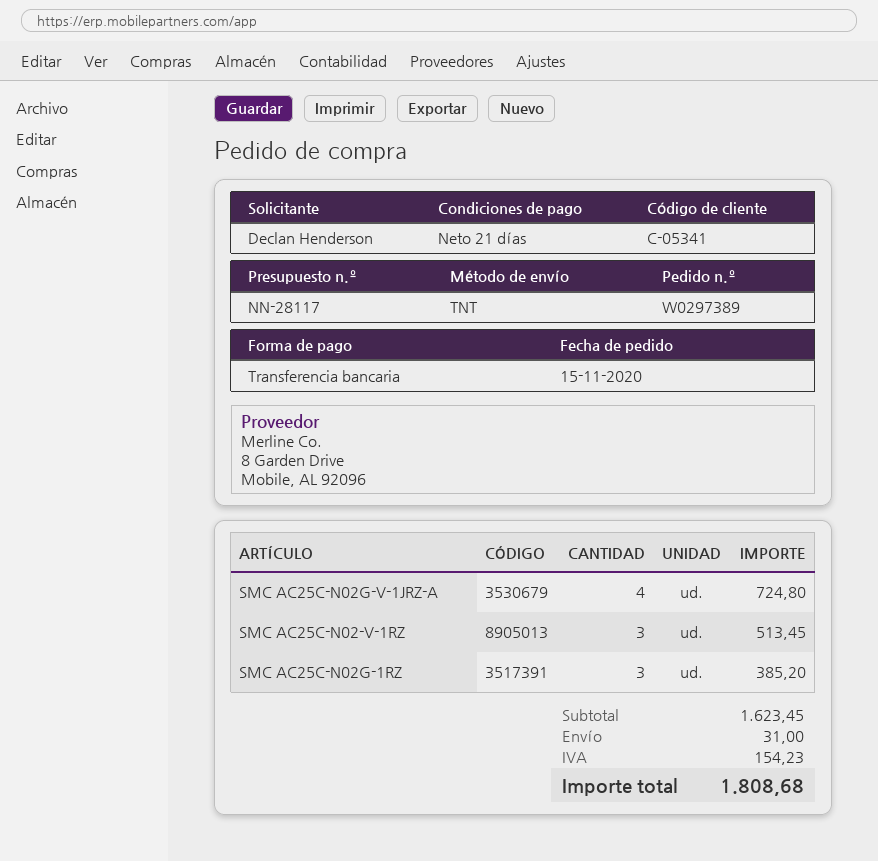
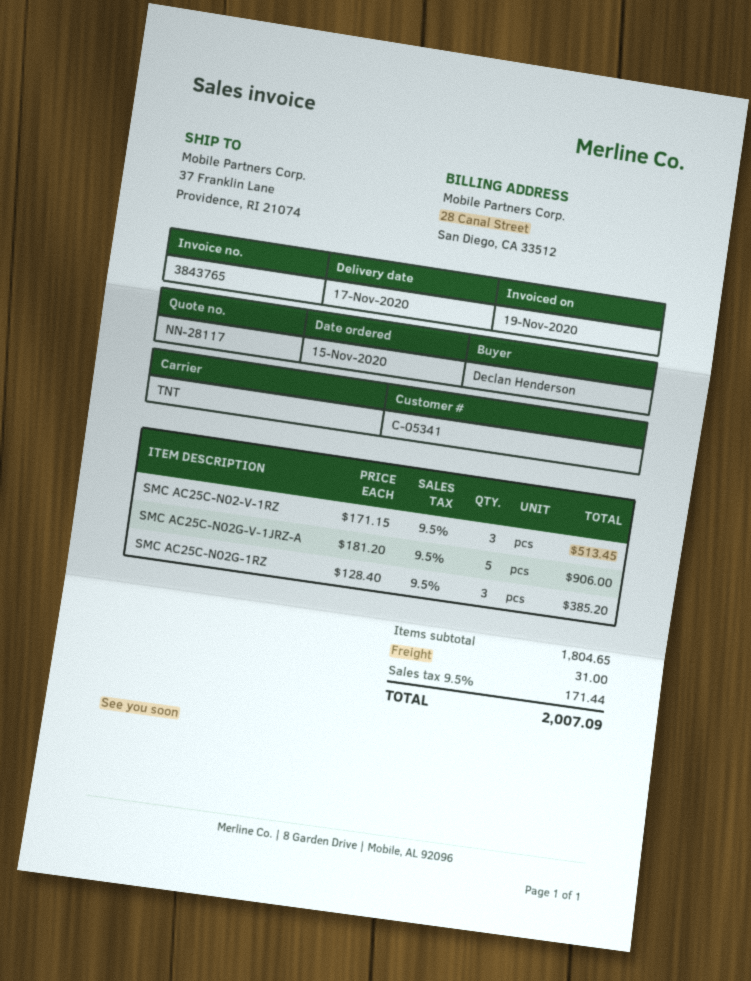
SMC AC25C-N02G-V-1JRZ-A: 4 for 724.80 -> 5 for 906.00
subtotal: 1623.45 -> 1804.65
tax: 154.23 -> 171.44
total: 1808.68 -> 2007.09

